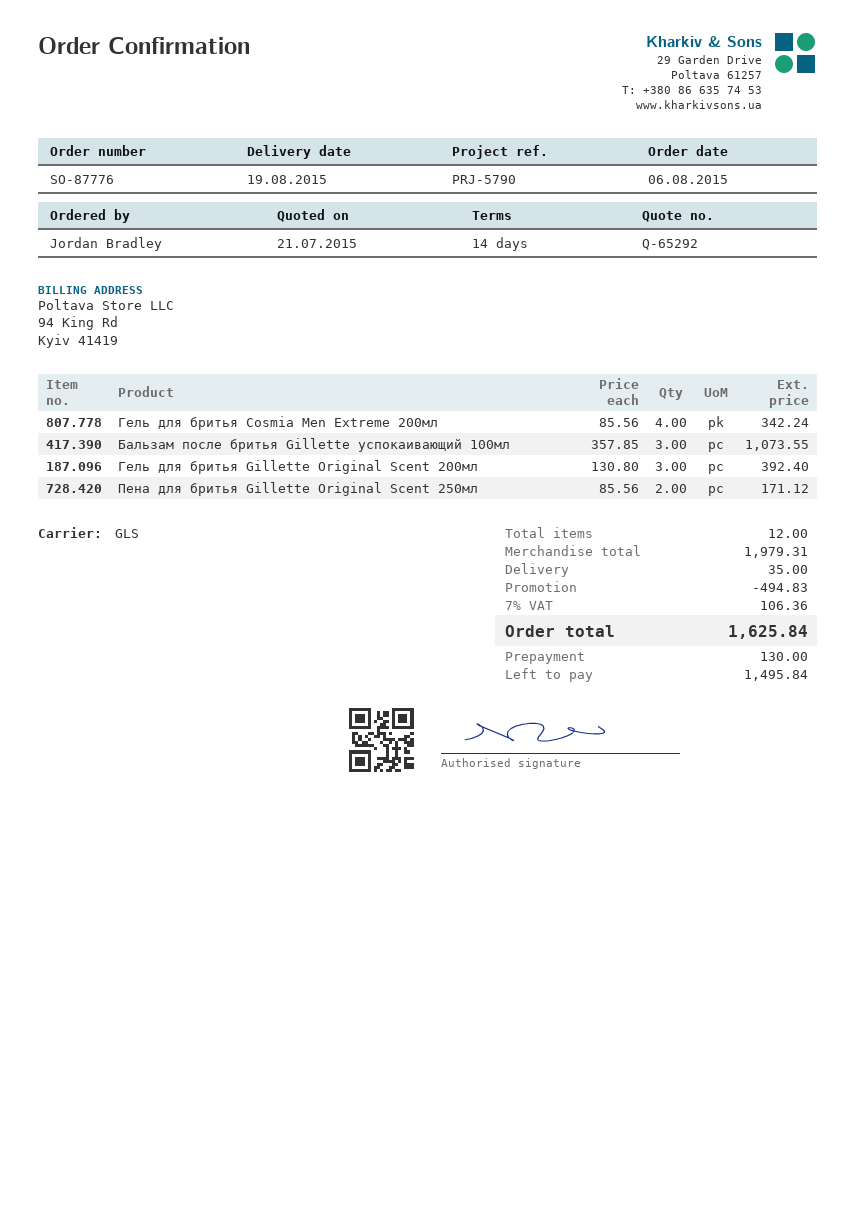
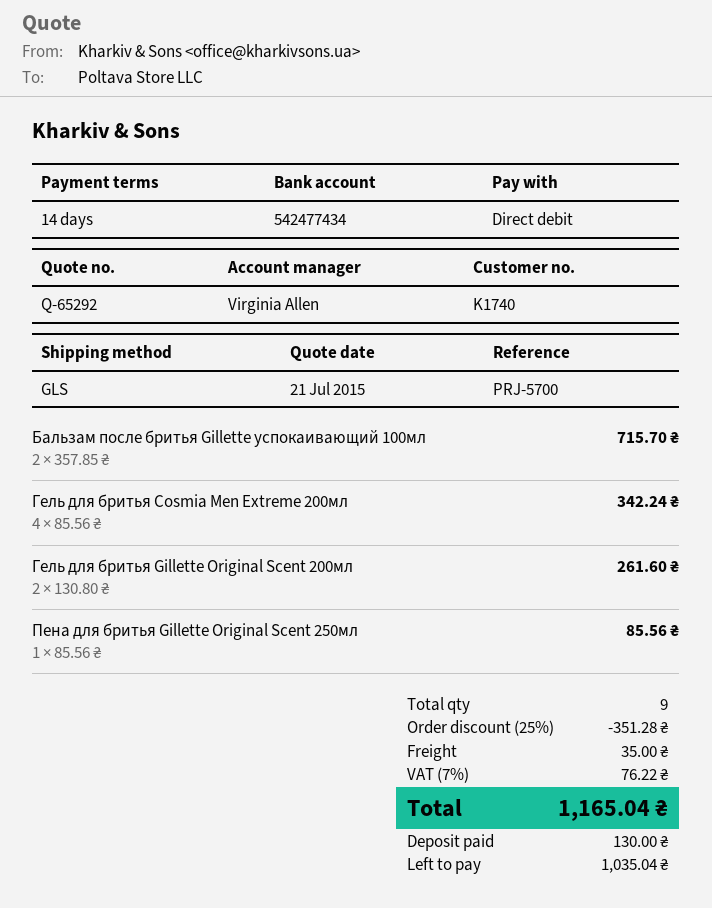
reference: PRJ-5790 -> PRJ-5700
Бальзам после бритья Gillette успокаивающий 100мл: 3 x 357.85 = 1073.55 -> 2 x 357.85 = 715.70
Гель для бритья Gillette Original Scent 200мл: 3 x 130.80 = 392.40 -> 2 x 130.80 = 261.60
Пена для бритья Gillette Original Scent 250мл: 2 x 85.56 = 171.12 -> 1 x 85.56 = 85.56
total quantity: 12 -> 9
discount: 494.83 -> 351.28
tax: 7% = 106.36 -> 7% = 76.22
total: 1625.84 -> 1165.04
balance: 1495.84 -> 1035.04

